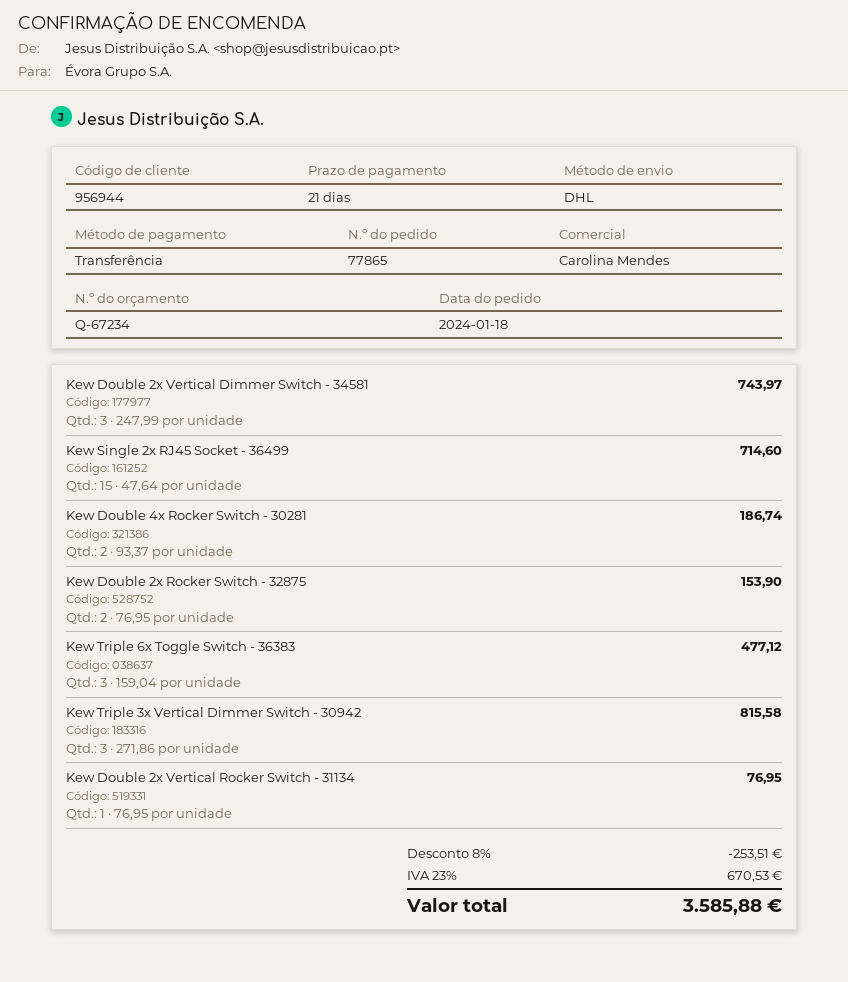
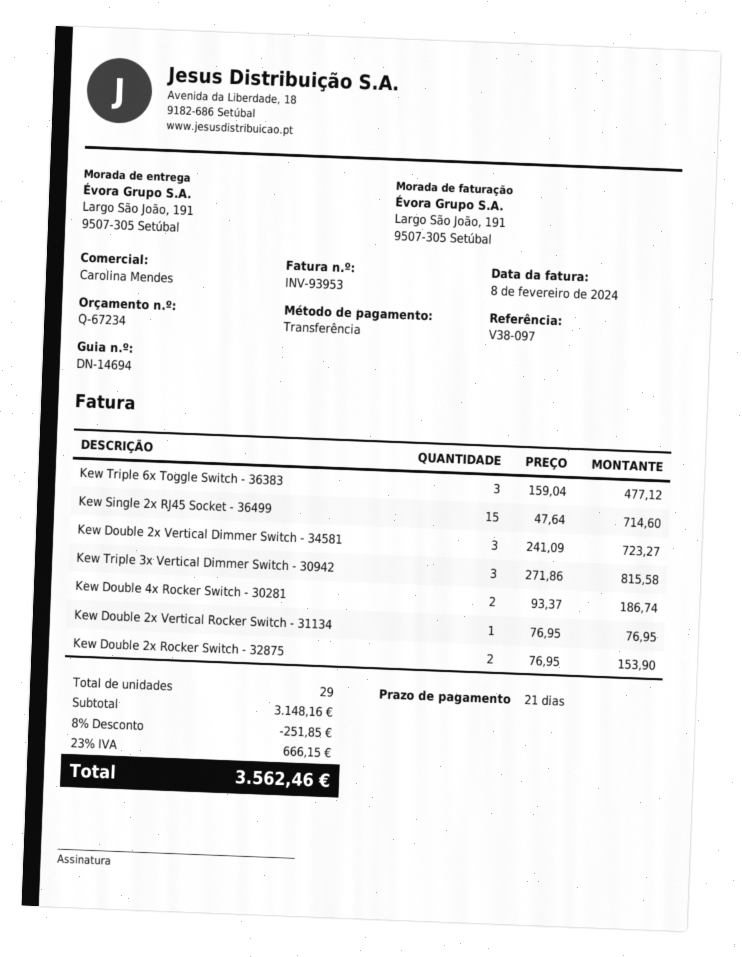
Kew Double 2x Vertical Dimmer Switch - 34581: 3 x 247.99 = 743.97 -> 3 x 241.09 = 723.27
discount: 8% = 253.51 -> 8% = 251.85
tax: 23% = 670.53 -> 23% = 666.15
total: 3585.88 -> 3562.46

